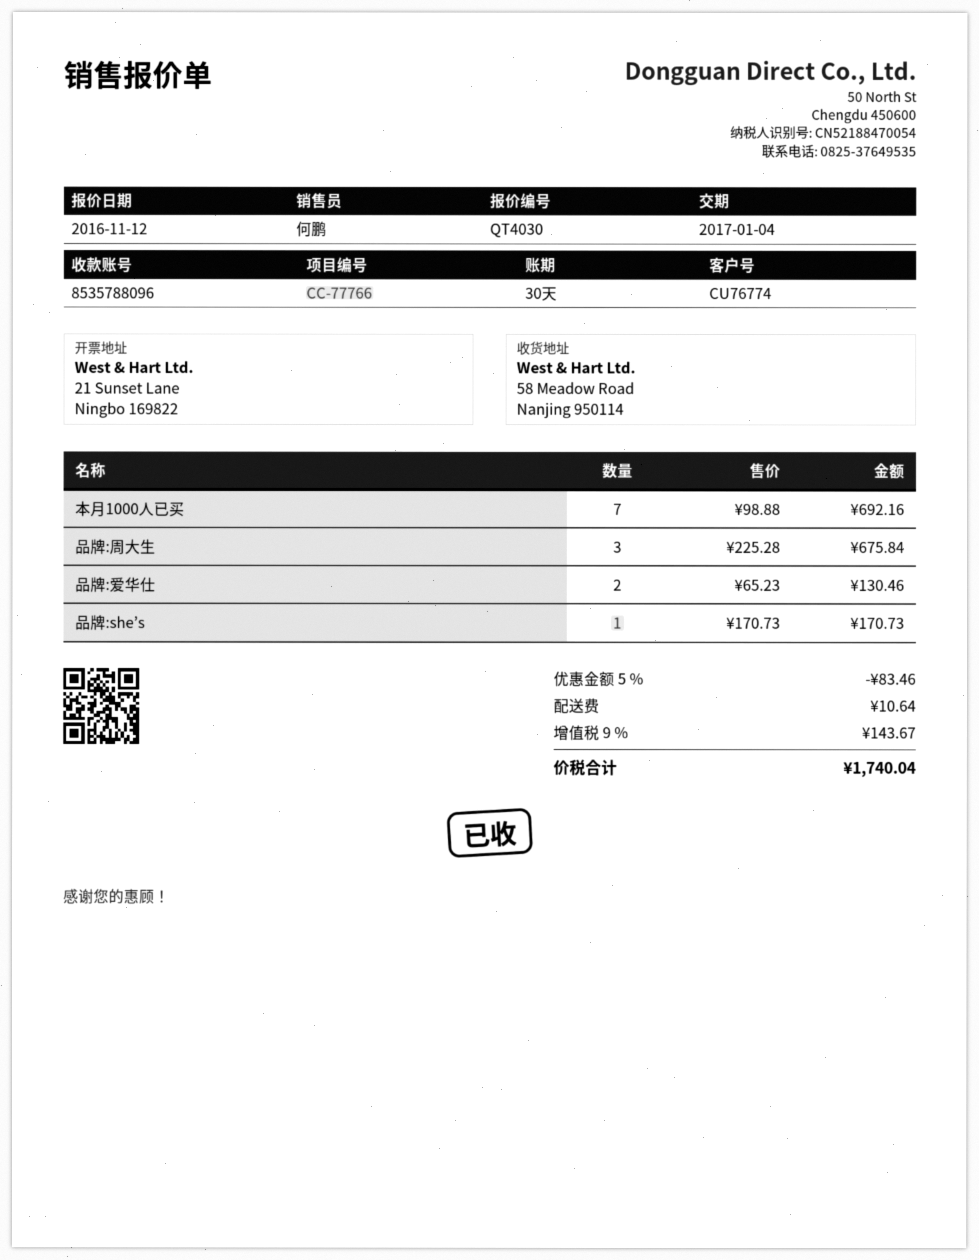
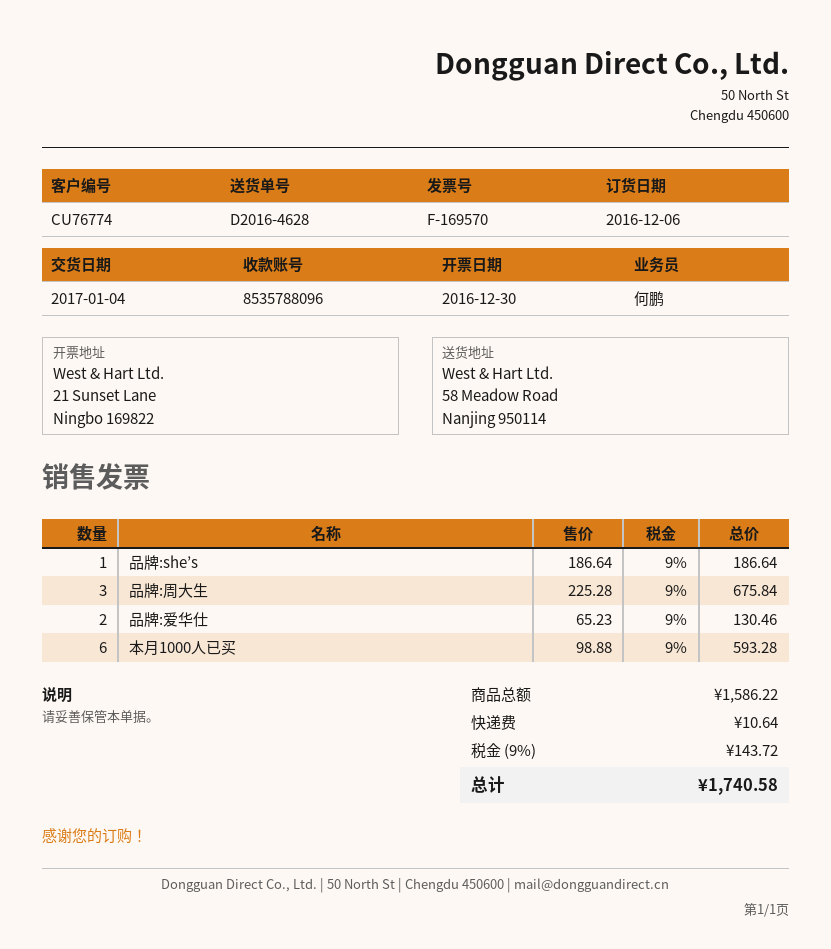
本月1000人已买: 7 x 98.88 = 692.16 -> 6 x 98.88 = 593.28
品牌:she’s: 1 x 170.73 = 170.73 -> 1 x 186.64 = 186.64
discount: 5% = 83.46 -> none
tax: 9% = 143.67 -> 9% = 143.72
total: 1740.04 -> 1740.58

